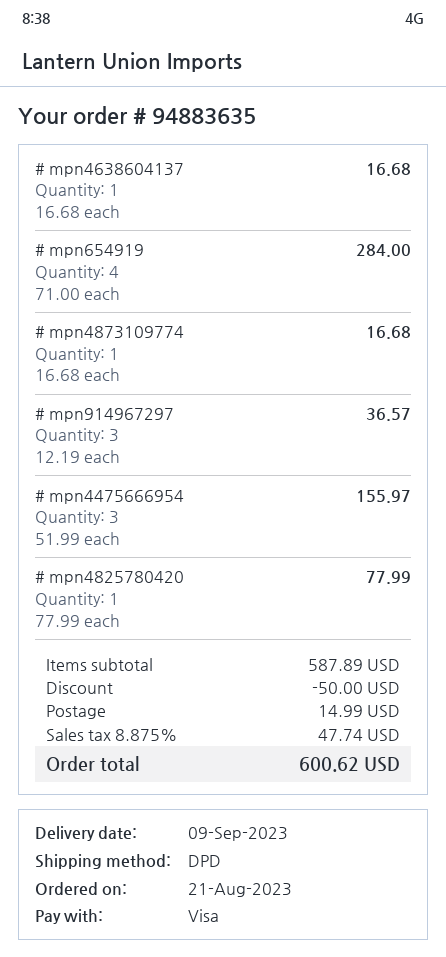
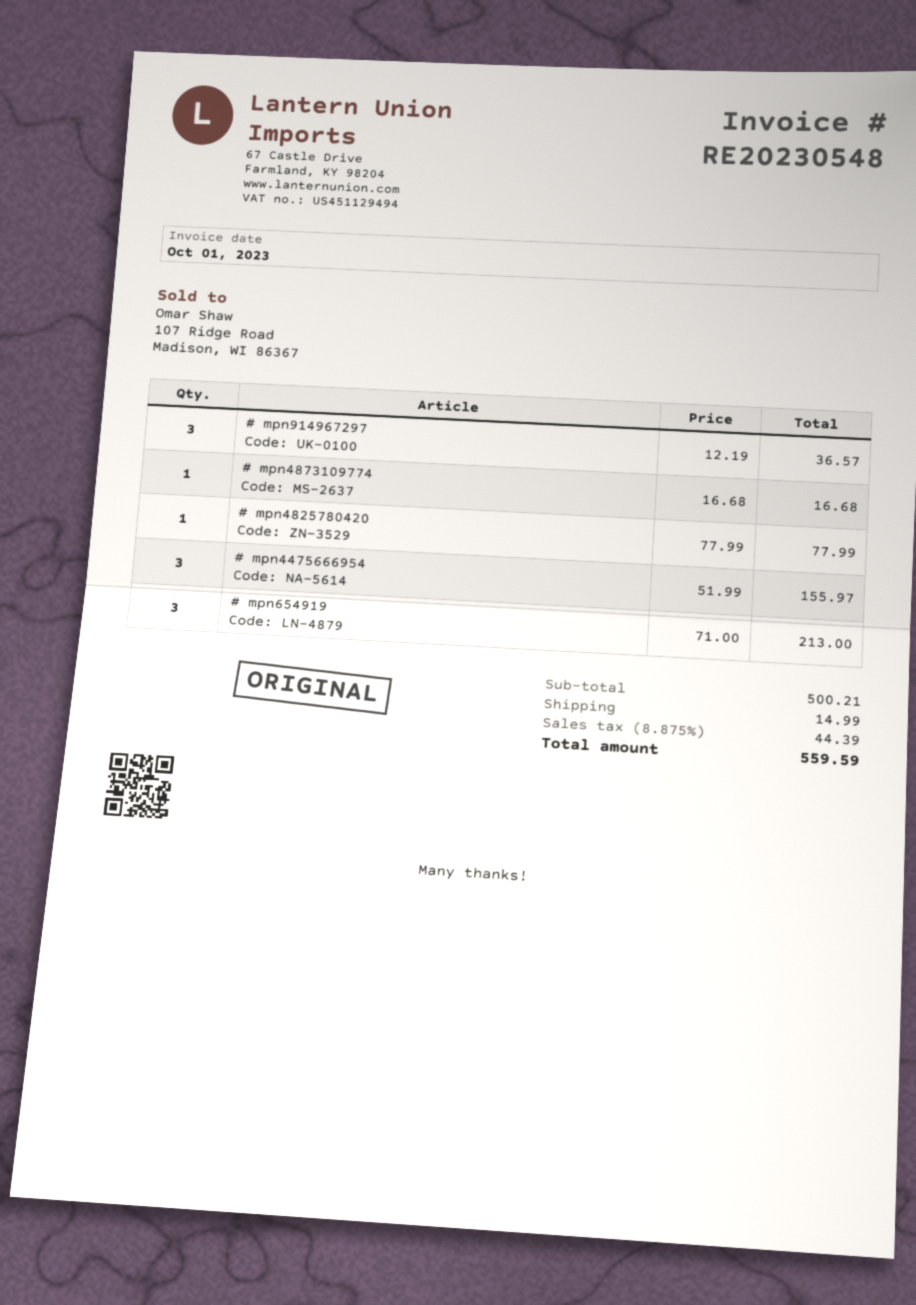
# mpn4638604137: 1 x 16.68 = 16.68 -> none
# mpn654919: 4 x 71.00 = 284.00 -> 3 x 71.00 = 213.00
subtotal: 587.89 -> 500.21
discount: 50.00 -> none
tax: 8.875% = 47.74 -> 8.875% = 44.39
total: 600.62 -> 559.59

